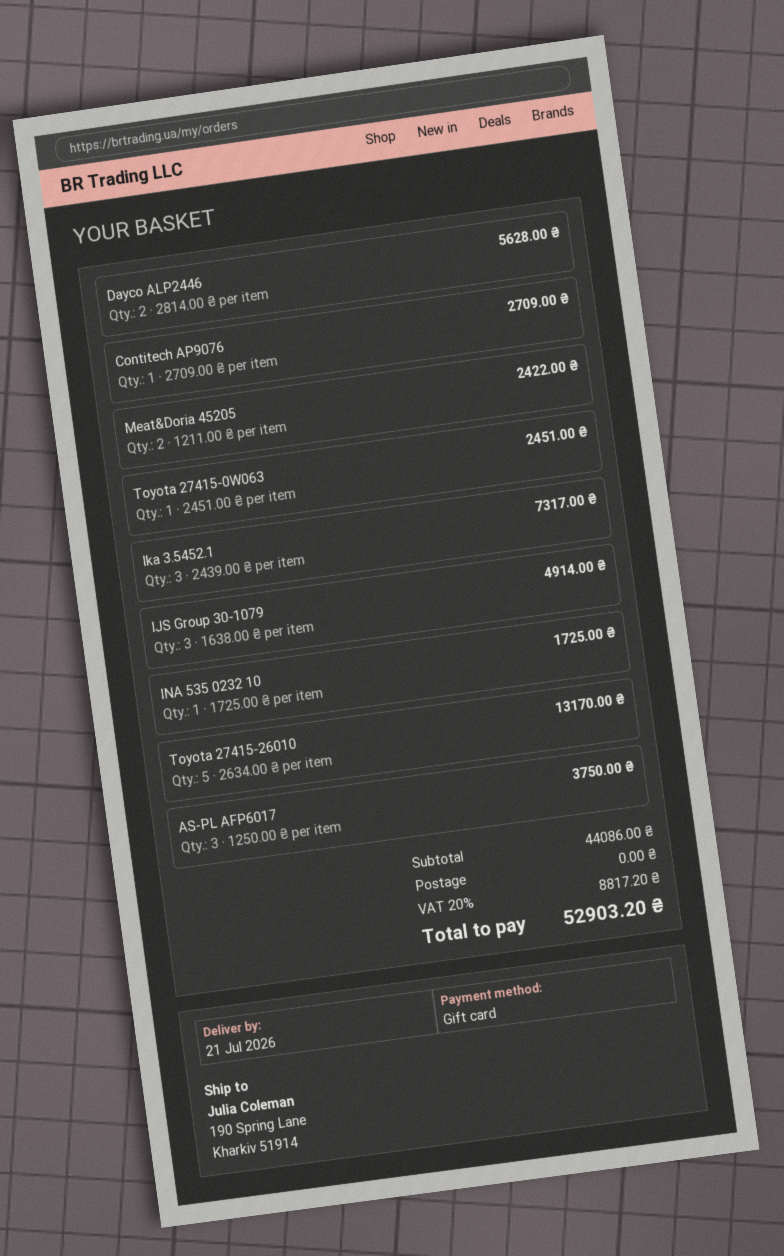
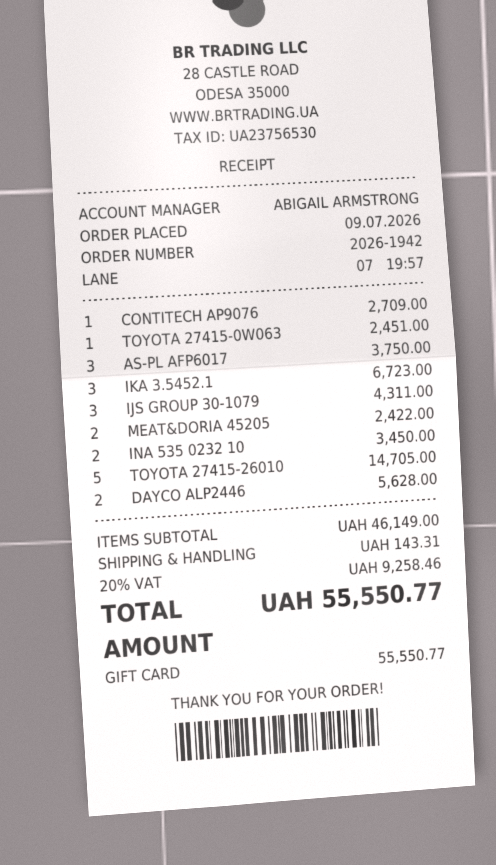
Ika 3.5452.1: 3 for 7317.00 -> 3 for 6723.00
IJS Group 30-1079: 3 for 4914.00 -> 3 for 4311.00
INA 535 0232 10: 1 for 1725.00 -> 2 for 3450.00
Toyota 27415-26010: 5 for 13170.00 -> 5 for 14705.00
subtotal: 44086.00 -> 46149.00
shipping: 0.00 -> 143.31
tax: 20% = 8817.20 -> 20% = 9258.46
total: 52903.20 -> 55550.77

